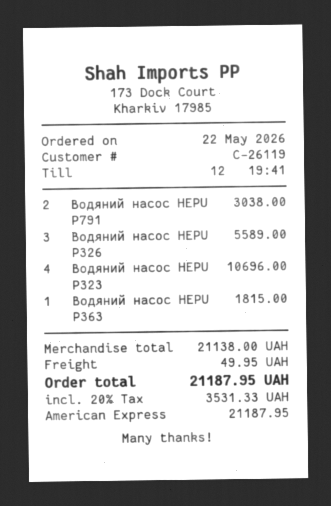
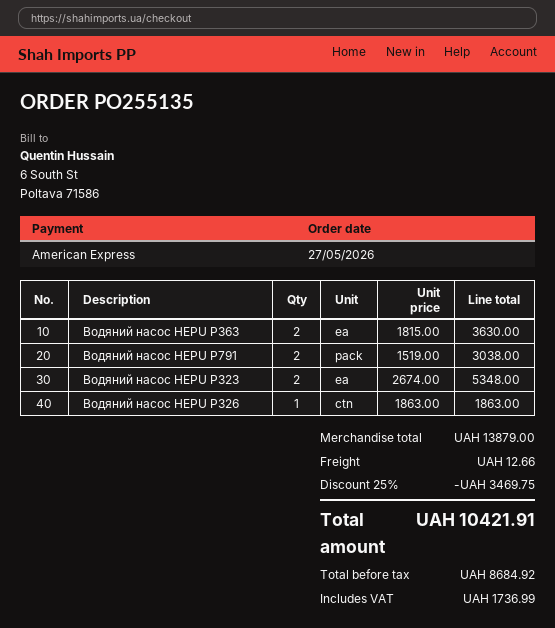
order date: 2026-05-22 -> 2026-05-27
Водяний насос HEPU P326: 3 for 5589.00 -> 1 for 1863.00
Водяний насос HEPU P323: 4 for 10696.00 -> 2 for 5348.00
Водяний насос HEPU P363: 1 for 1815.00 -> 2 for 3630.00
subtotal: 21138.00 -> 13879.00
discount: none -> 25% = 3469.75
shipping: 49.95 -> 12.66
tax: 3531.33 -> 1736.99
total: 21187.95 -> 10421.91

